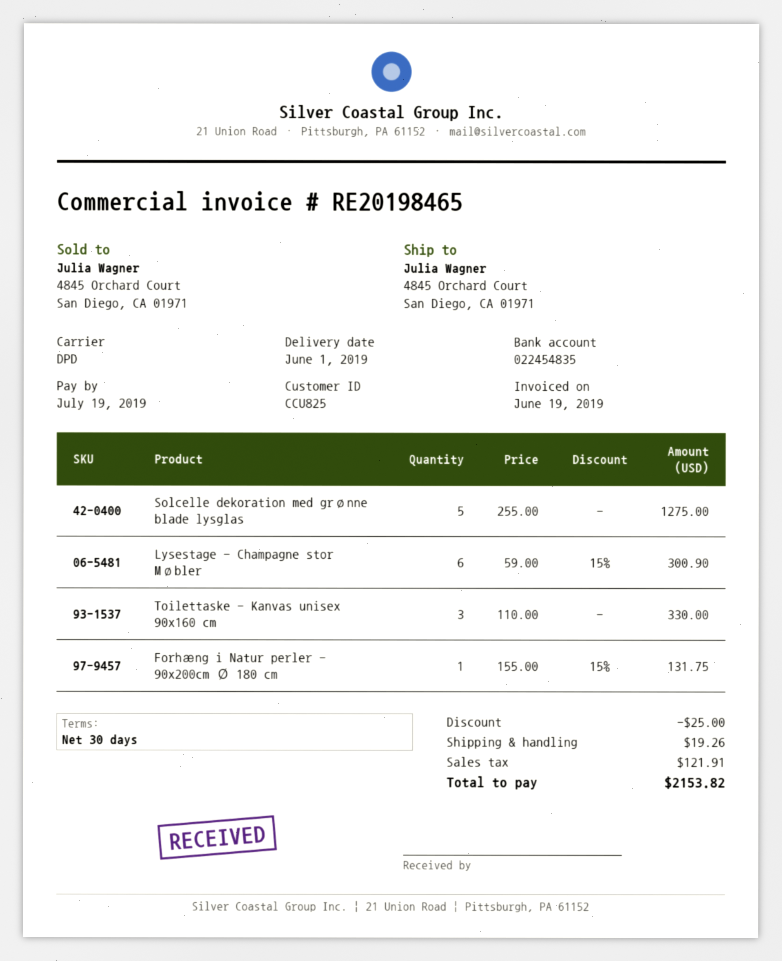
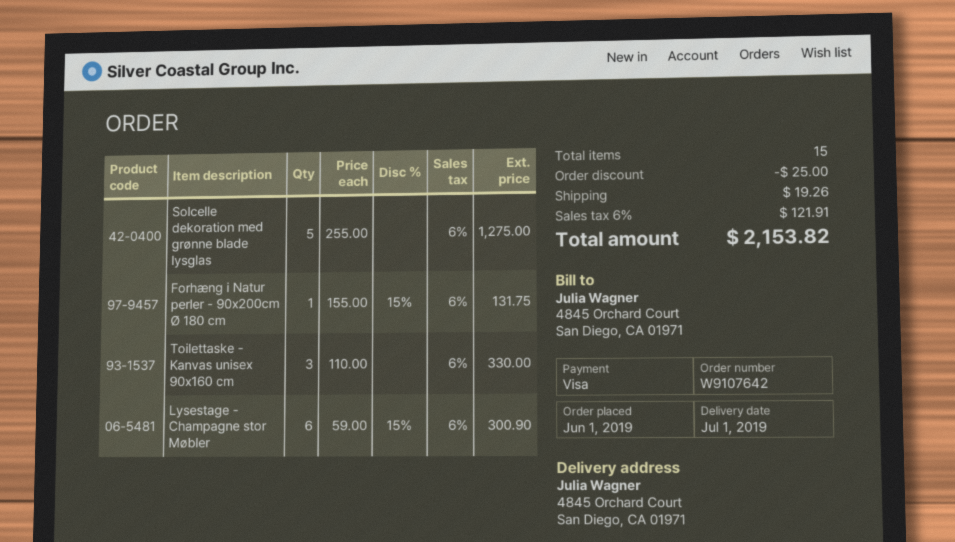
delivery date: 2019-06-01 -> 2019-07-01

